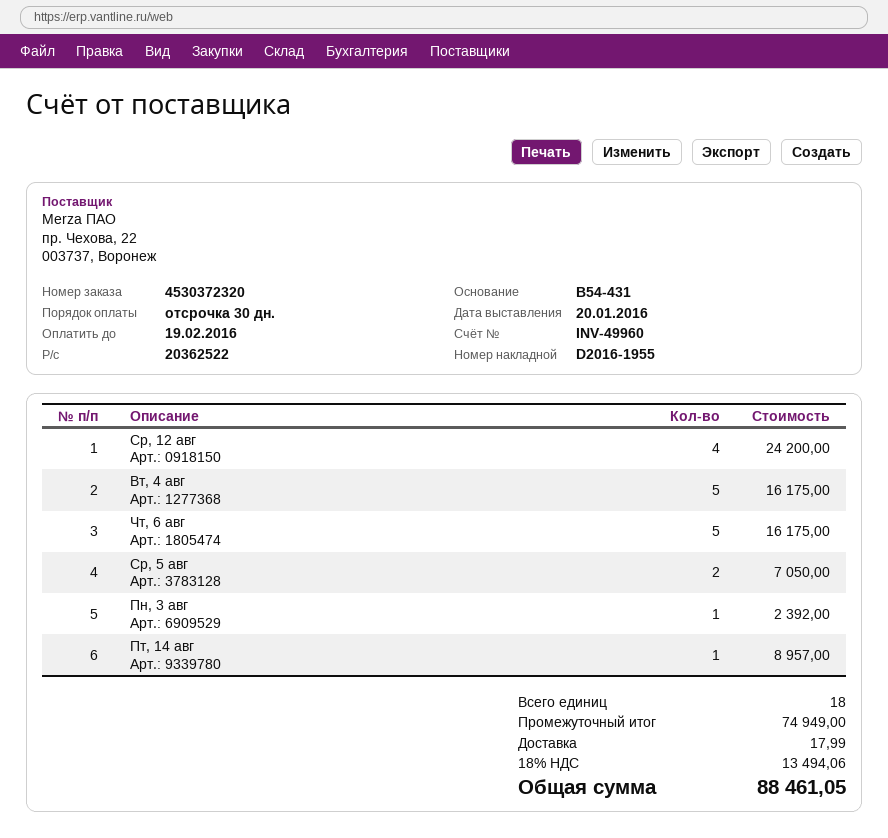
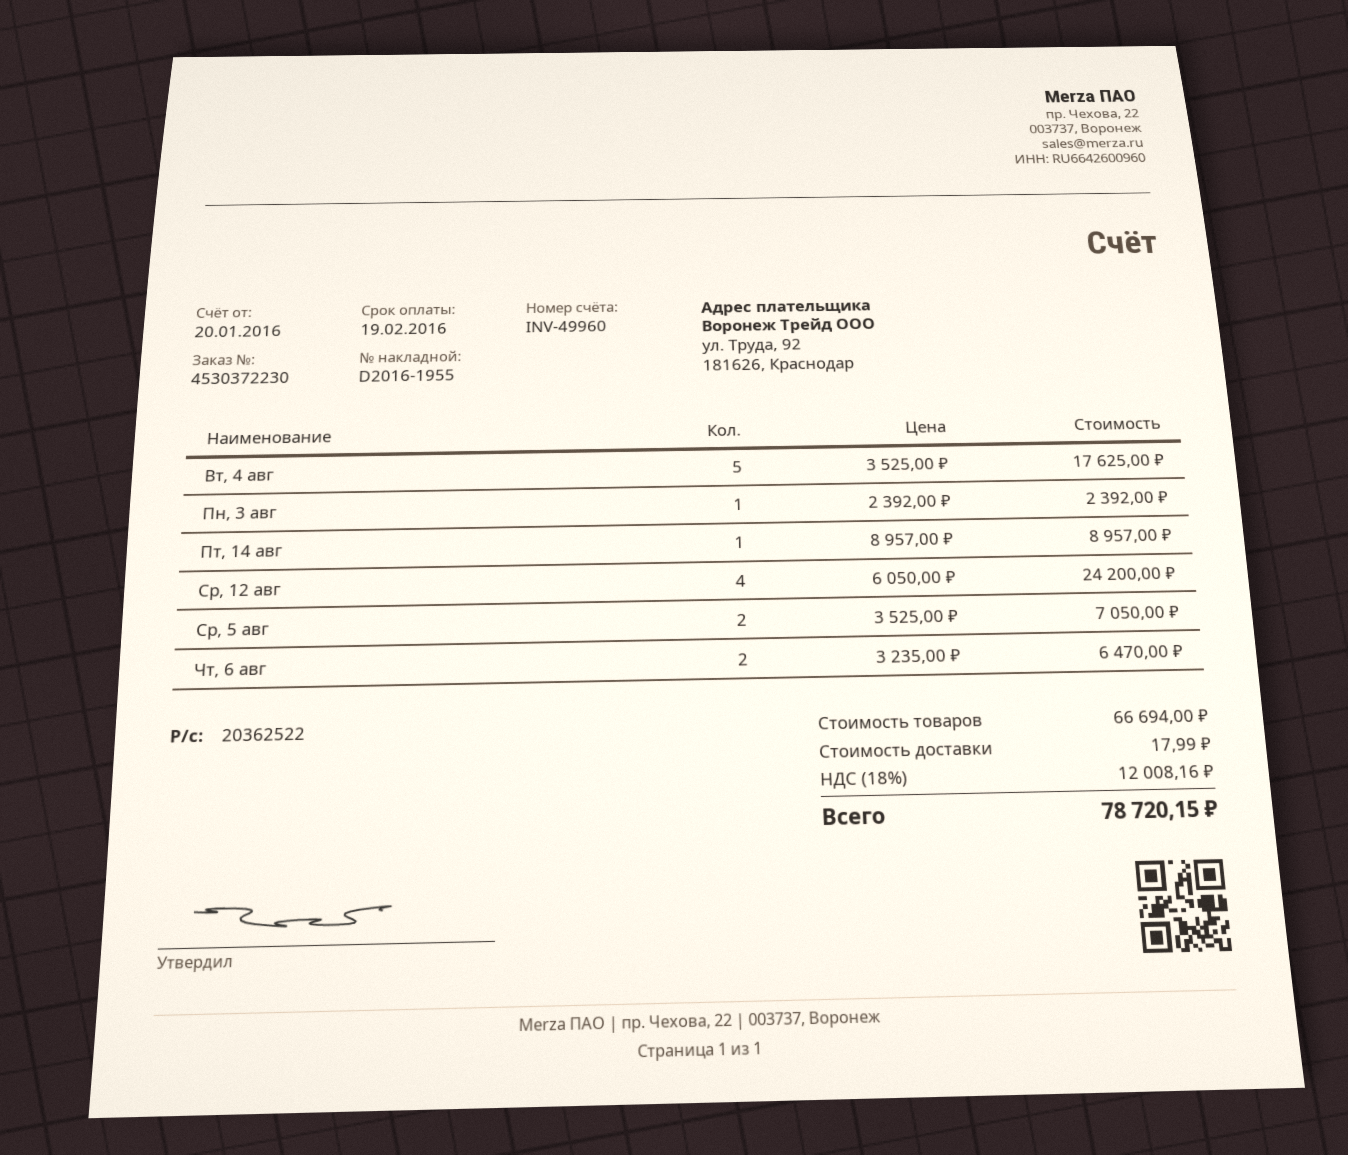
order number: 4530372320 -> 4530372230
Вт, 4 авг: 5 for 16175.00 -> 5 for 17625.00
Чт, 6 авг: 5 for 16175.00 -> 2 for 6470.00
subtotal: 74949.00 -> 66694.00
tax: 18% = 13494.06 -> 18% = 12008.16
total: 88461.05 -> 78720.15

